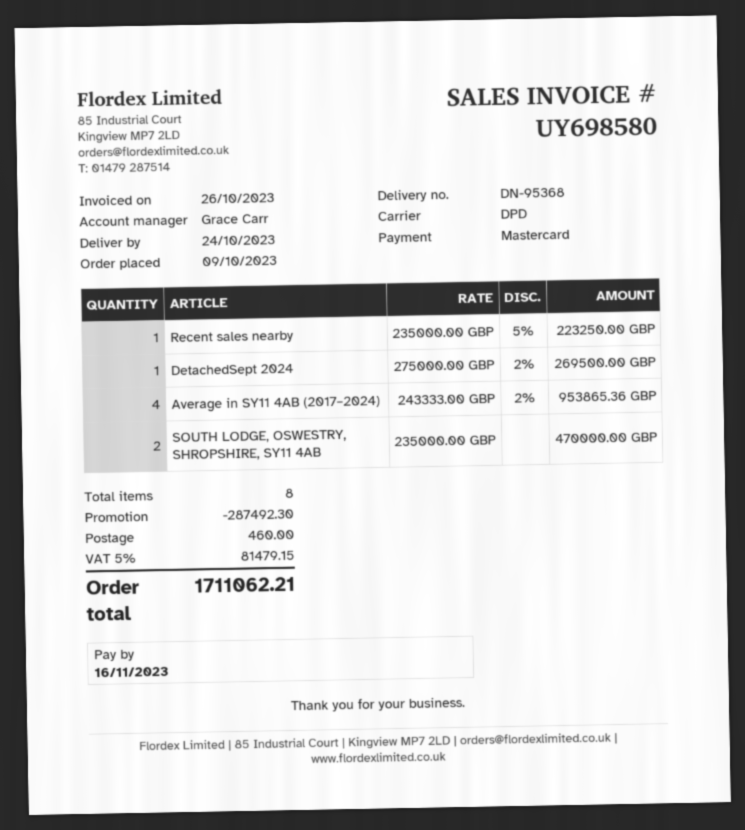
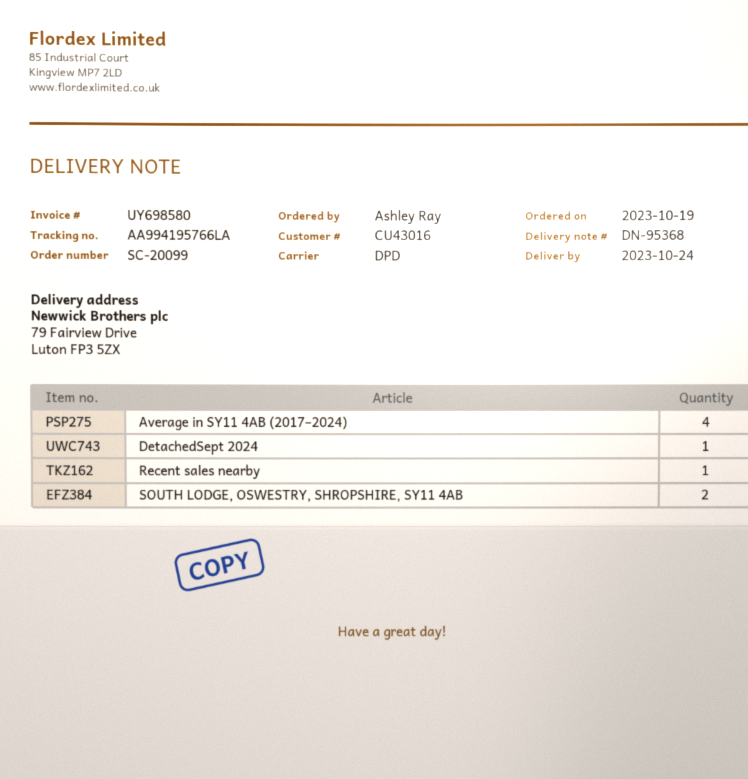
order date: 2023-10-09 -> 2023-10-19

